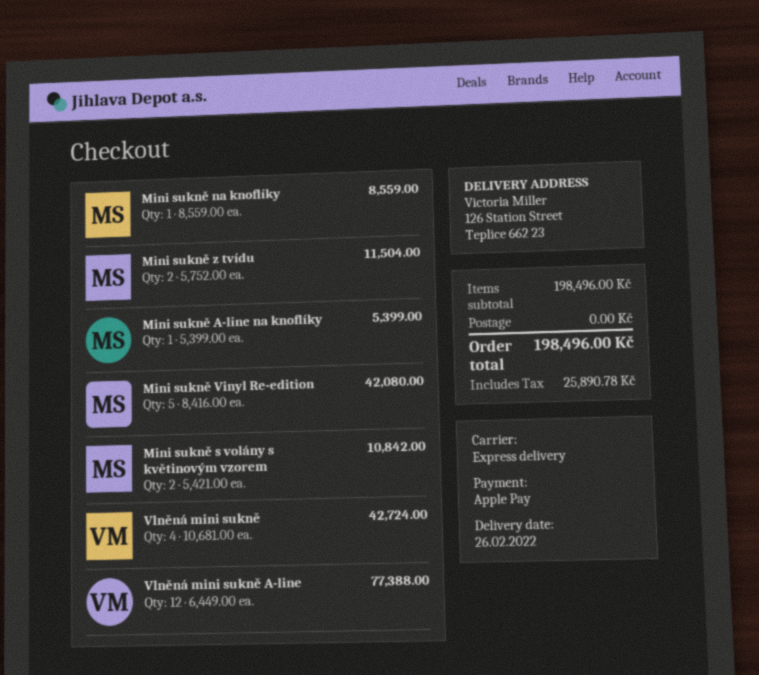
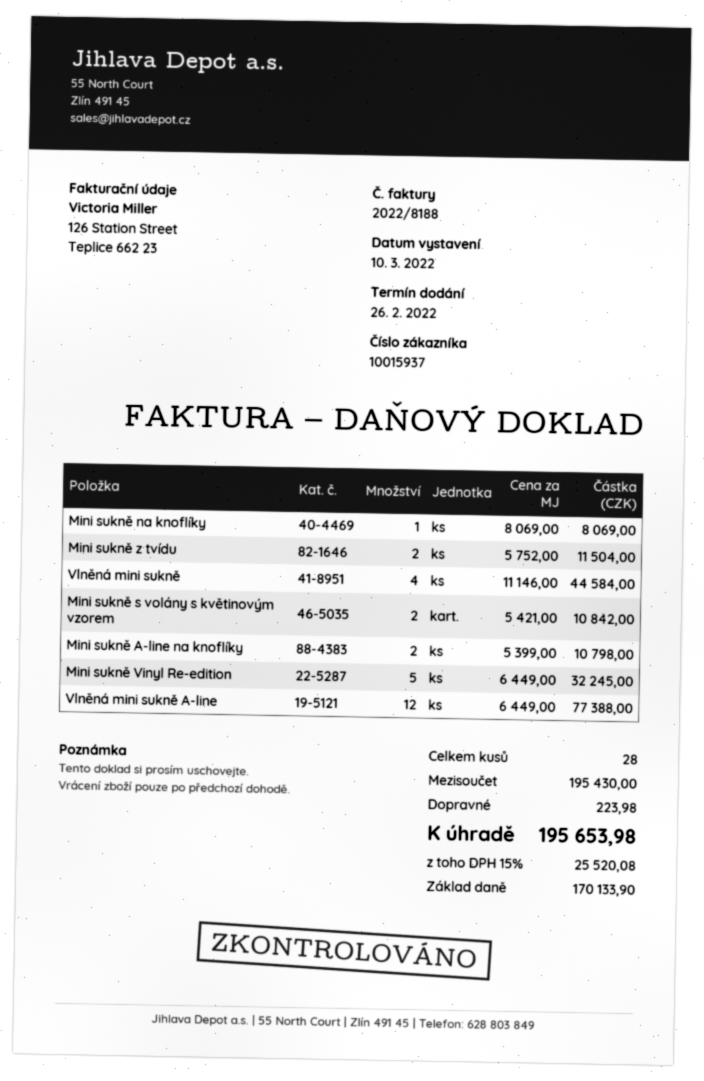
Mini sukně na knoflíky: 1 x 8559.00 = 8559.00 -> 1 x 8069.00 = 8069.00
Mini sukně A-line na knoflíky: 1 x 5399.00 = 5399.00 -> 2 x 5399.00 = 10798.00
Mini sukně Vinyl Re-edition: 5 x 8416.00 = 42080.00 -> 5 x 6449.00 = 32245.00
Vlněná mini sukně: 4 x 10681.00 = 42724.00 -> 4 x 11146.00 = 44584.00
subtotal: 198496.00 -> 195430.00
shipping: 0.00 -> 223.98
tax: 25890.78 -> 25520.08
total: 198496.00 -> 195653.98

